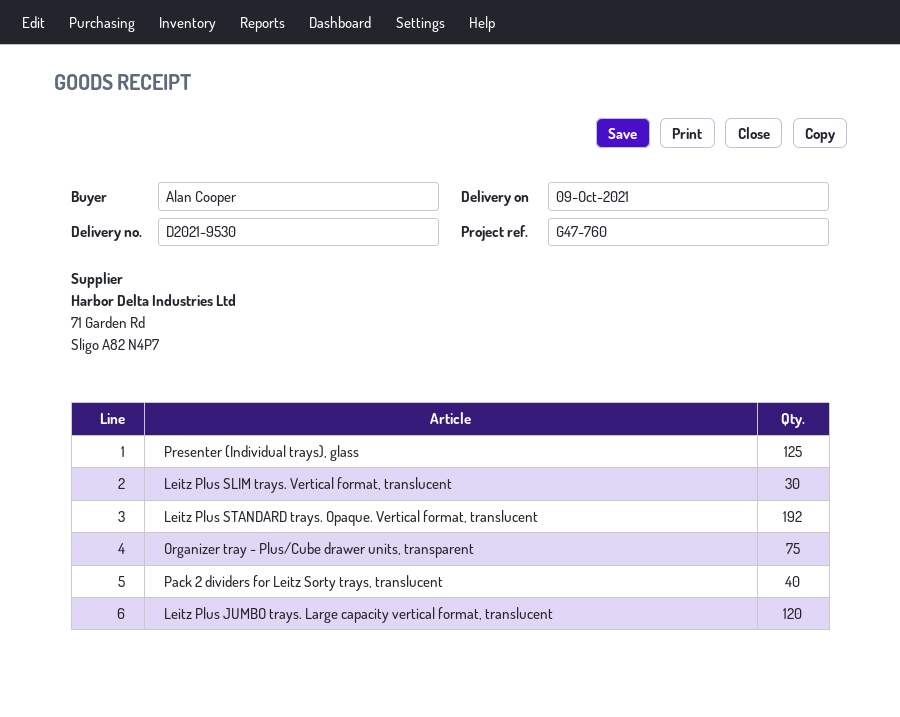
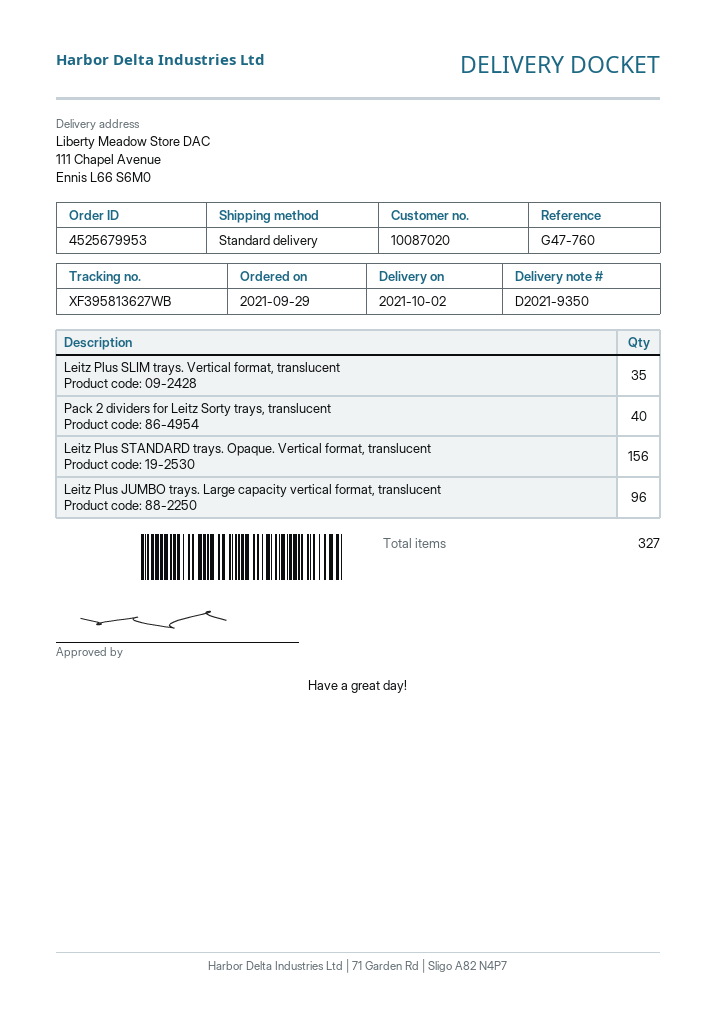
delivery note number: D2021-9530 -> D2021-9350
delivery date: 2021-10-09 -> 2021-10-02
Presenter (Individual trays), glass: 125 -> none
Leitz Plus SLIM trays. Vertical format, translucent: 30 -> 35
Leitz Plus STANDARD trays. Opaque. Vertical format, translucent: 192 -> 156
Organizer tray - Plus/Cube drawer units, transparent: 75 -> none
Leitz Plus JUMBO trays. Large capacity vertical format, translucent: 120 -> 96

